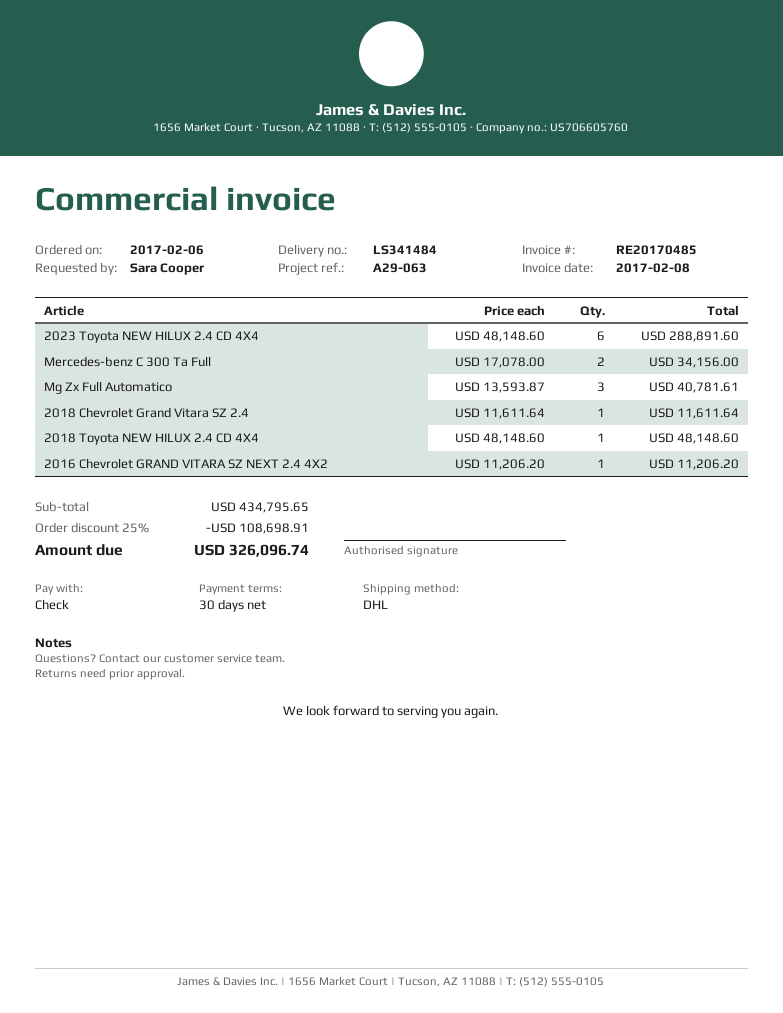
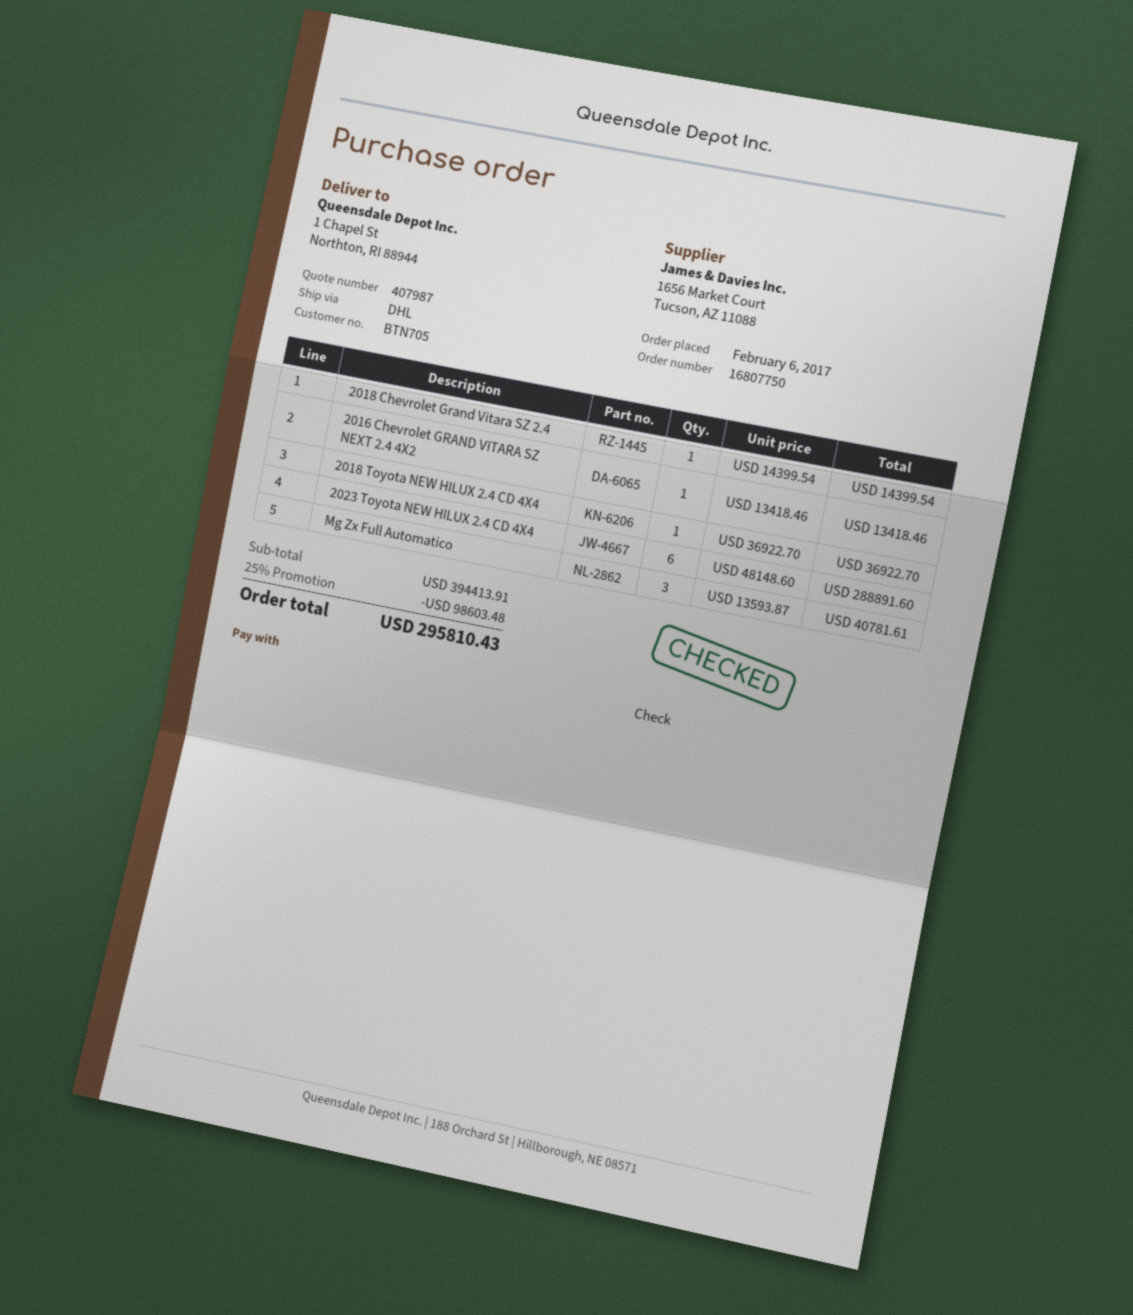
Mercedes-benz C 300 Ta Full: 2 x 17078.00 = 34156.00 -> none
2018 Chevrolet Grand Vitara SZ 2.4: 1 x 11611.64 = 11611.64 -> 1 x 14399.54 = 14399.54
2018 Toyota NEW HILUX 2.4 CD 4X4: 1 x 48148.60 = 48148.60 -> 1 x 36922.70 = 36922.70
2016 Chevrolet GRAND VITARA SZ NEXT 2.4 4X2: 1 x 11206.20 = 11206.20 -> 1 x 13418.46 = 13418.46
subtotal: 434795.65 -> 394413.91
discount: 25% = 108698.91 -> 25% = 98603.48
total: 326096.74 -> 295810.43

